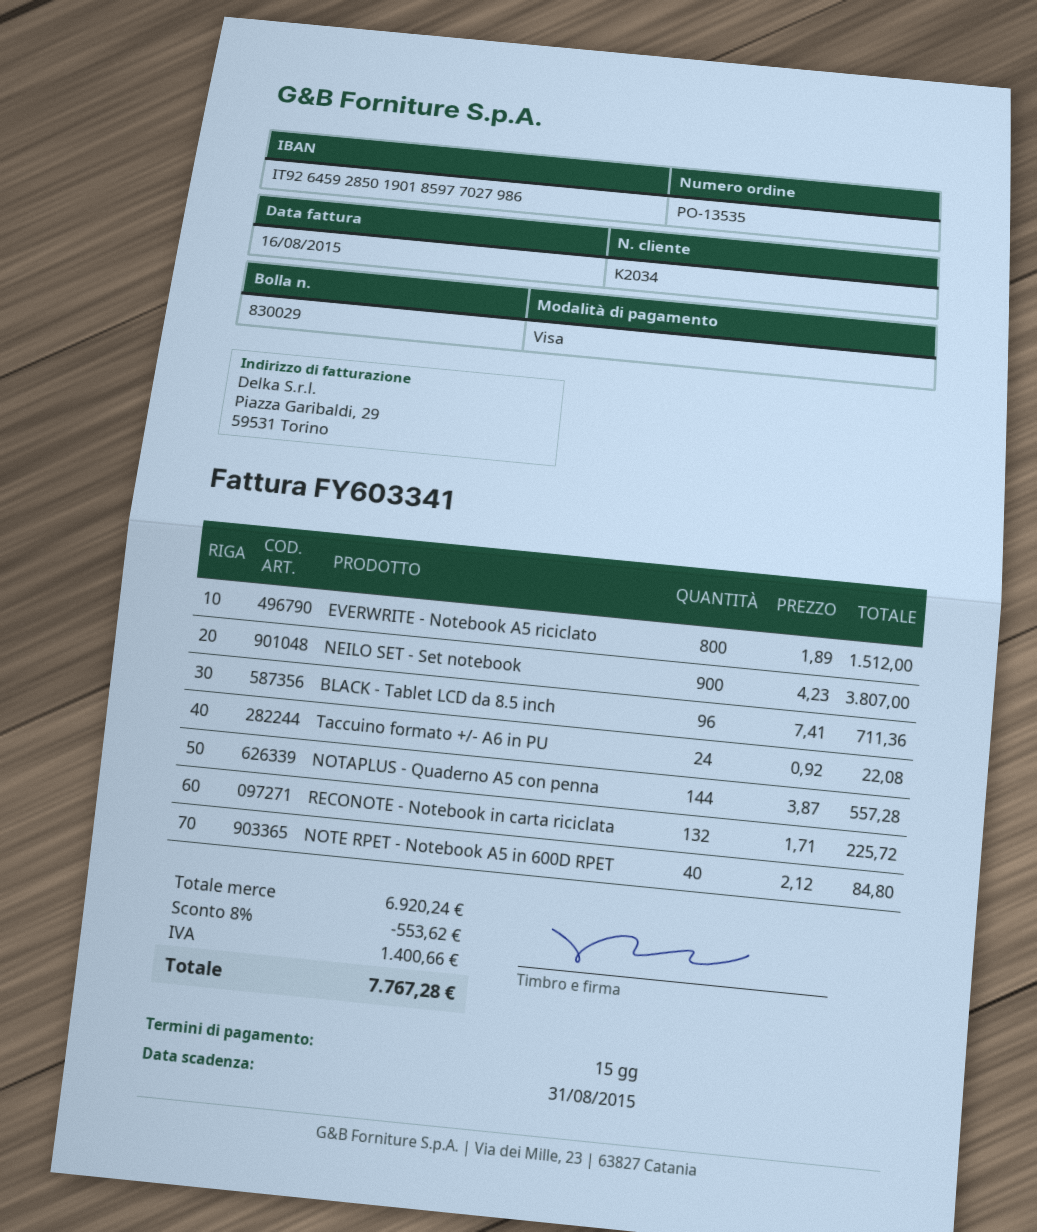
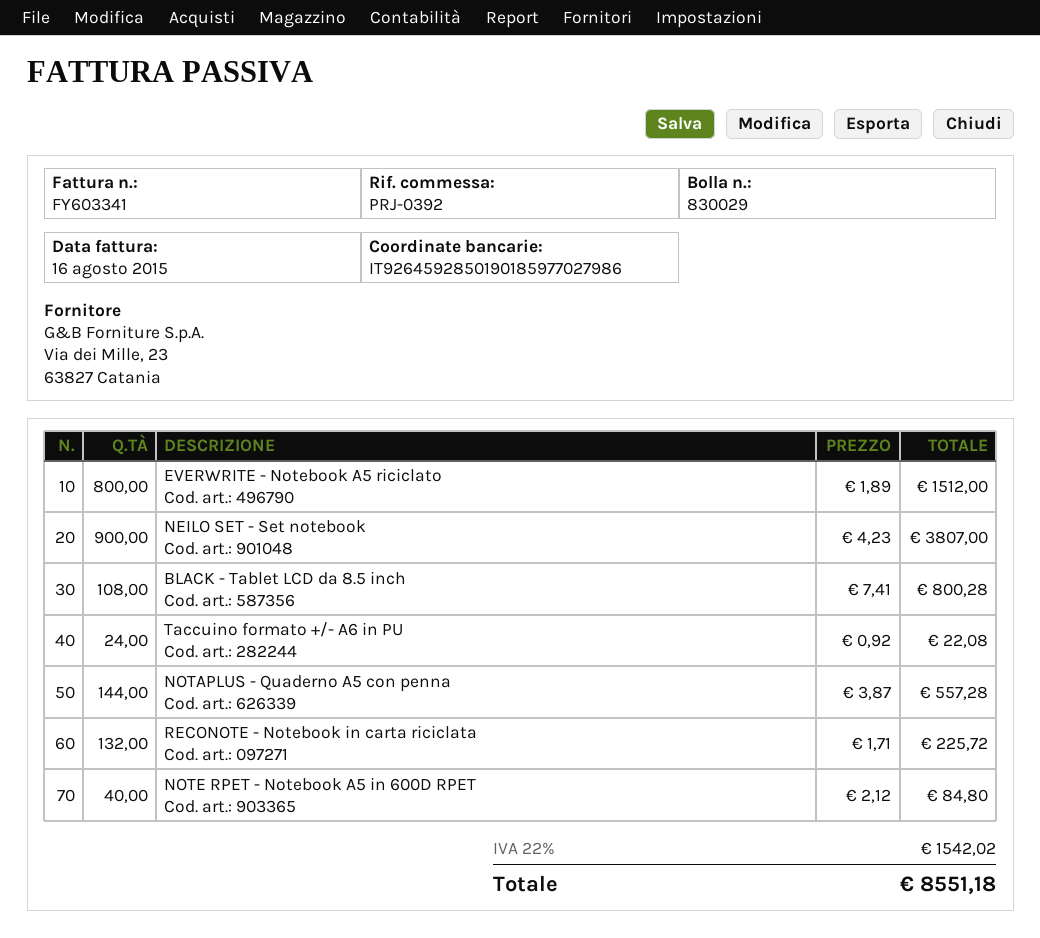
BLACK - Tablet LCD da 8.5 inch: 96 x 7.41 = 711.36 -> 108 x 7.41 = 800.28
discount: 8% = 553.62 -> none
tax: 1400.66 -> 1542.02
total: 7767.28 -> 8551.18

